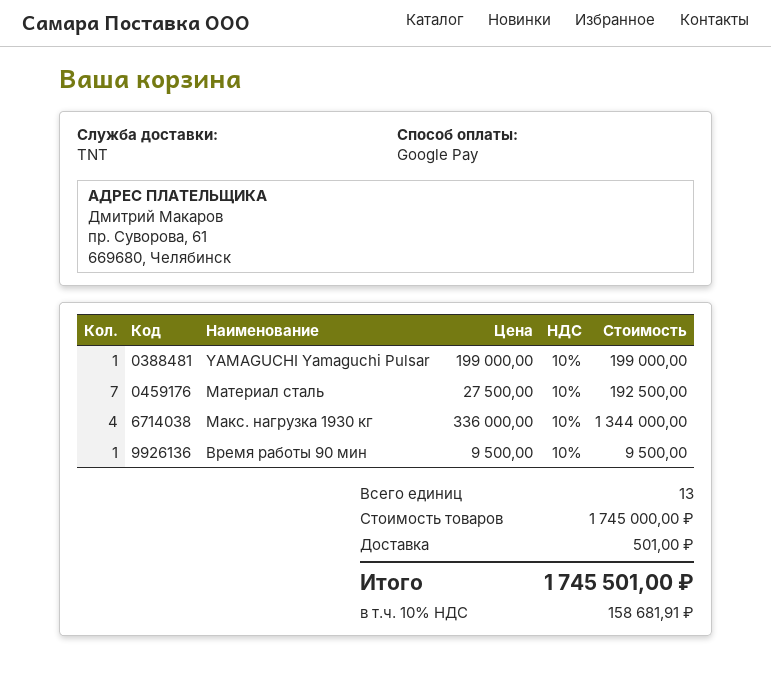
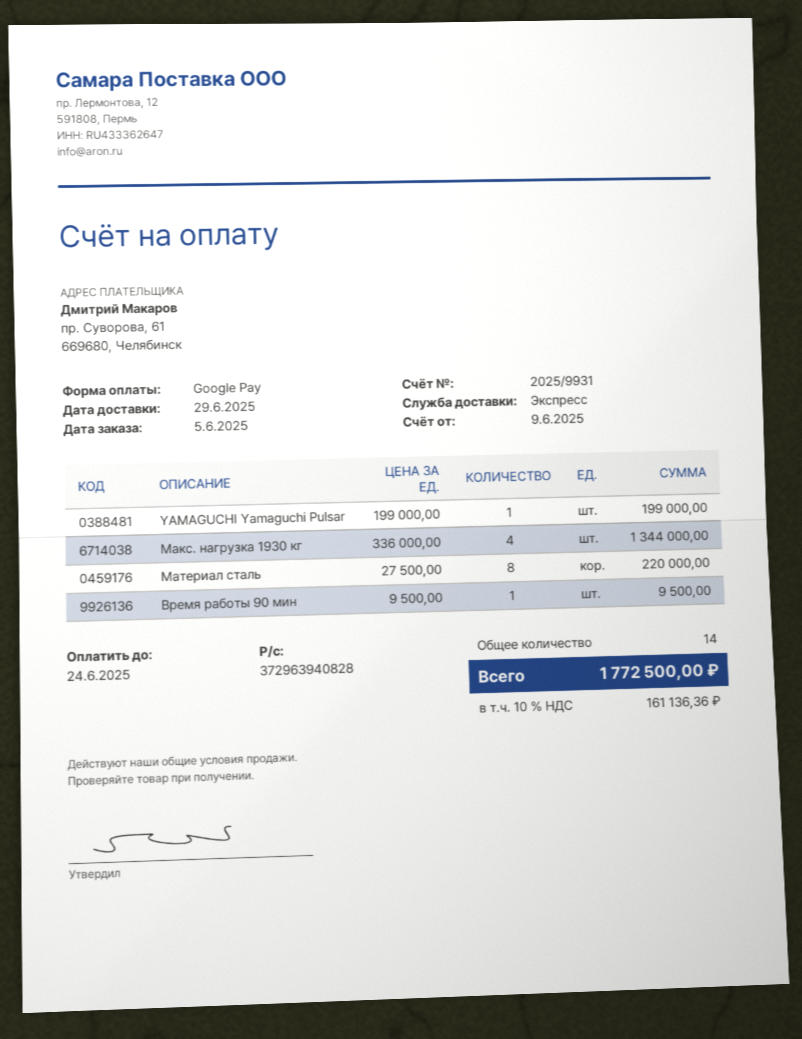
shipping method: TNT -> express
Материал сталь: 7 x 27500.00 = 192500.00 -> 8 x 27500.00 = 220000.00
total quantity: 13 -> 14
shipping: 501.00 -> none
tax: 10% = 158681.91 -> 10% = 161136.36
total: 1745501.00 -> 1772500.00

